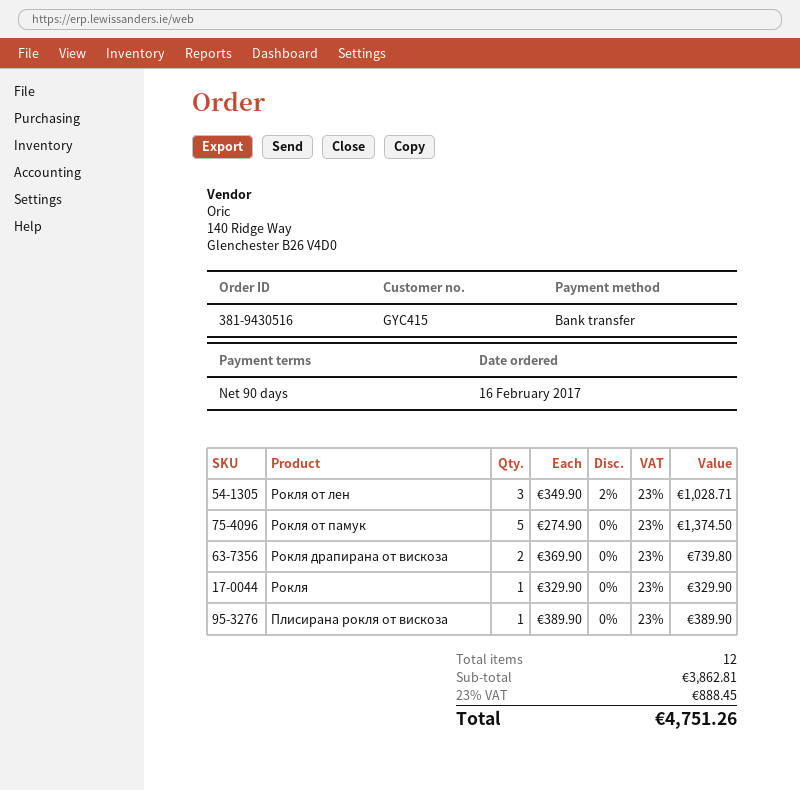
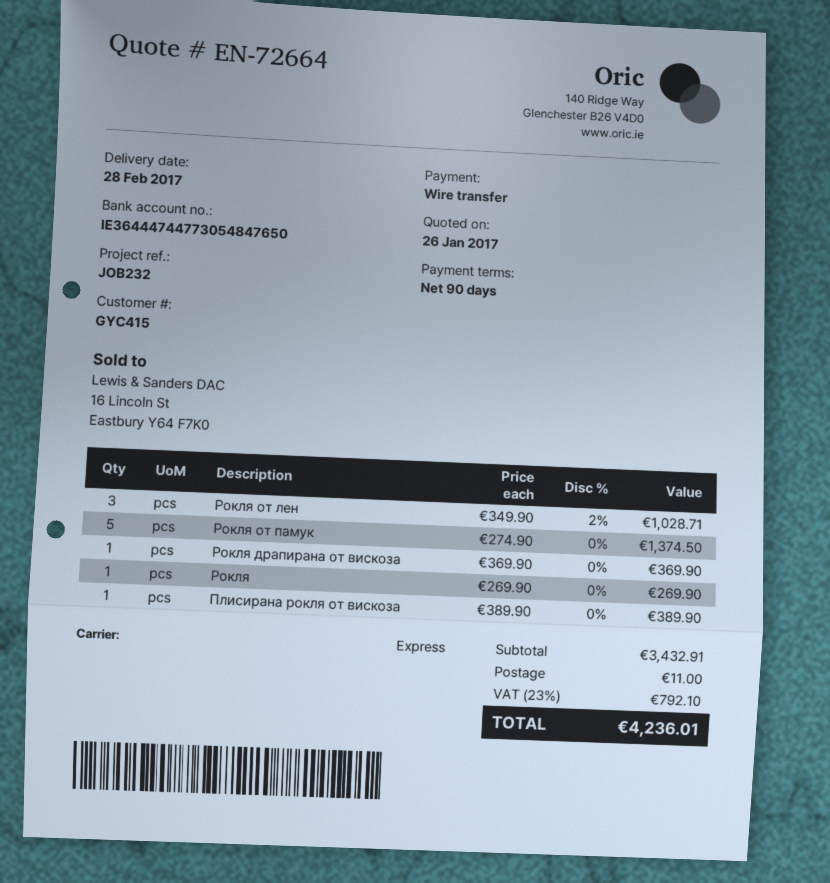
Рокля драпирана от вискоза: 2 x 369.90 = 739.80 -> 1 x 369.90 = 369.90
Рокля: 1 x 329.90 = 329.90 -> 1 x 269.90 = 269.90
subtotal: 3862.81 -> 3432.91
shipping: none -> 11.00
tax: 23% = 888.45 -> 23% = 792.10
total: 4751.26 -> 4236.01

